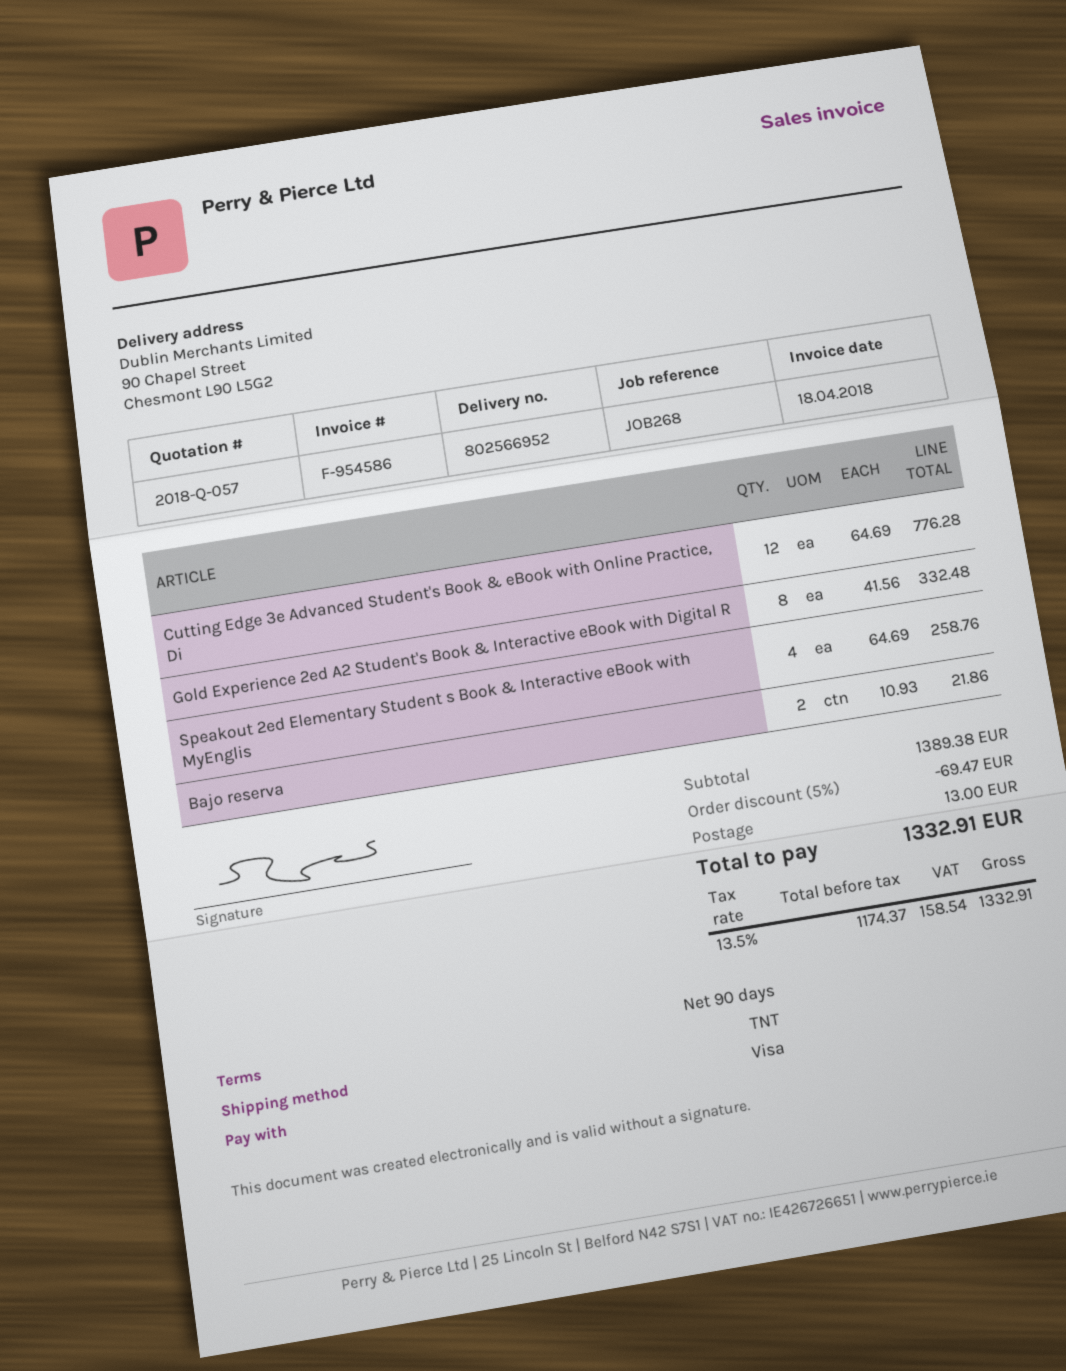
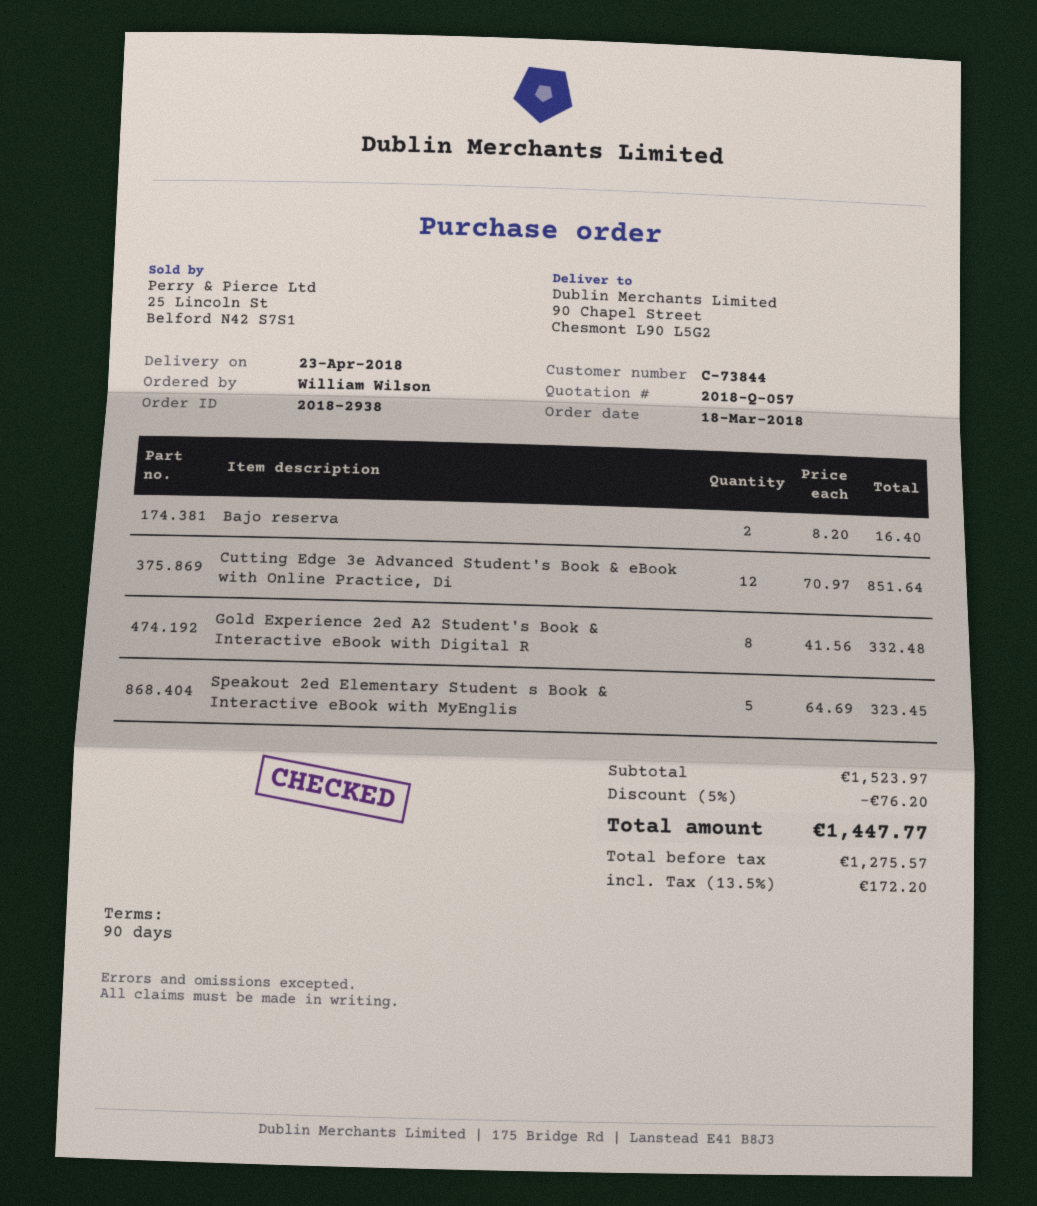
Cutting Edge 3e Advanced Student's Book & eBook with Online Practice, Di: 12 x 64.69 = 776.28 -> 12 x 70.97 = 851.64
Speakout 2ed Elementary Student s Book & Interactive eBook with MyEnglis: 4 x 64.69 = 258.76 -> 5 x 64.69 = 323.45
Bajo reserva: 2 x 10.93 = 21.86 -> 2 x 8.20 = 16.40
subtotal: 1389.38 -> 1523.97
discount: 5% = 69.47 -> 5% = 76.20
shipping: 13.00 -> none
net: 1174.37 -> 1275.57
tax: 13.5% = 158.54 -> 13.5% = 172.20
total: 1332.91 -> 1447.77

